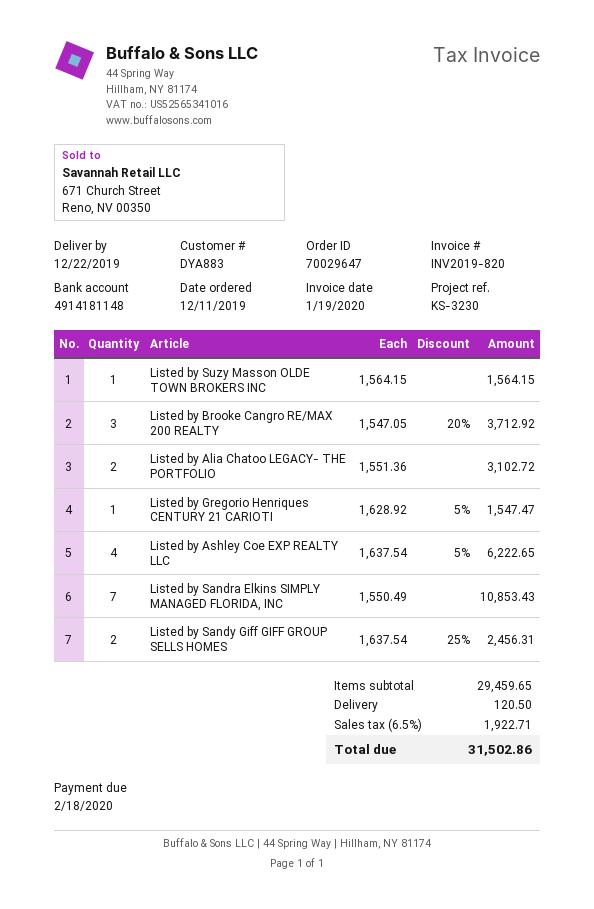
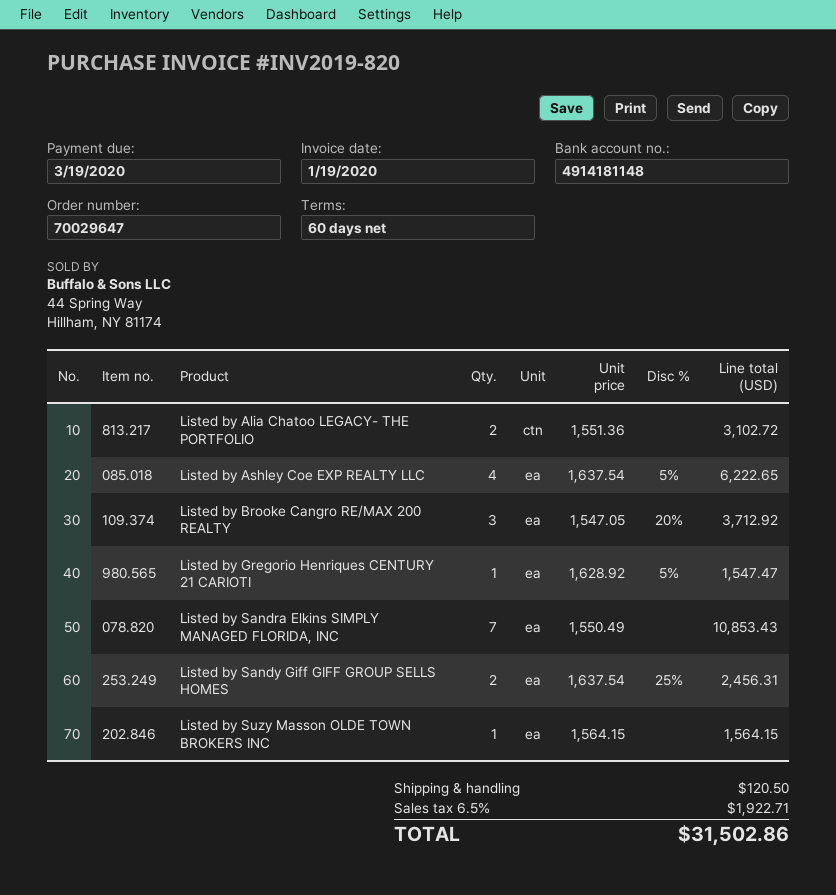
due date: 2020-02-18 -> 2020-03-19

